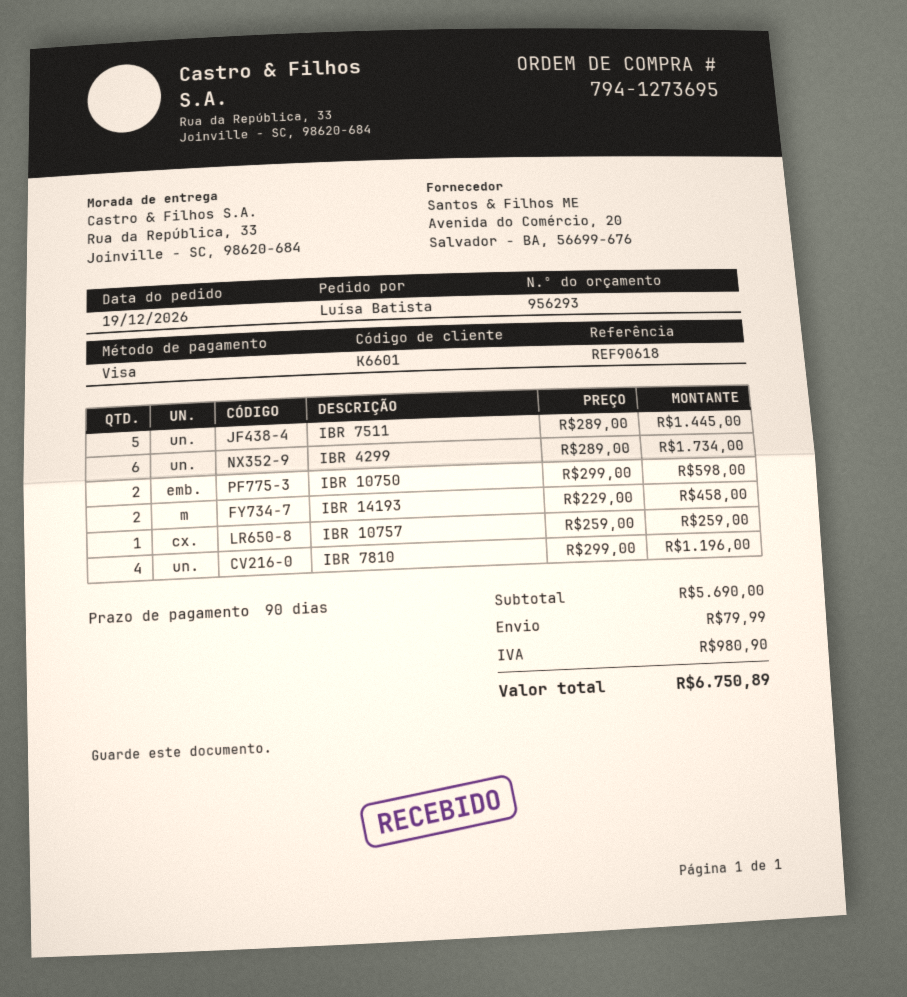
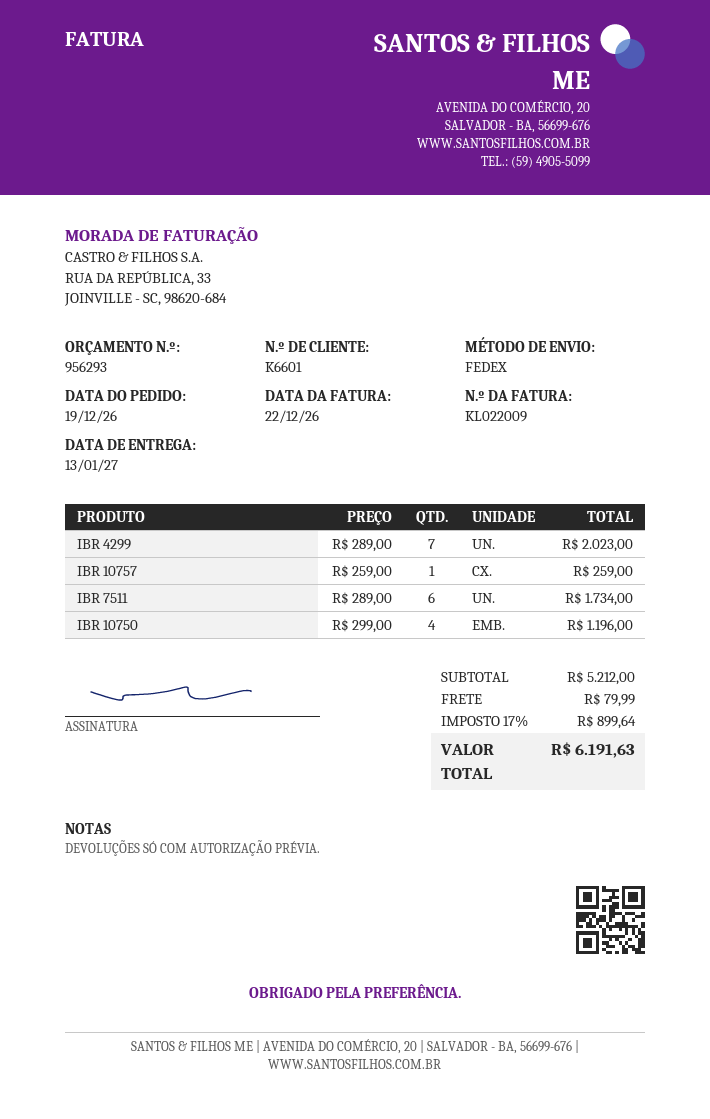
IBR 7511: 5 x 289.00 = 1445.00 -> 6 x 289.00 = 1734.00
IBR 4299: 6 x 289.00 = 1734.00 -> 7 x 289.00 = 2023.00
IBR 10750: 2 x 299.00 = 598.00 -> 4 x 299.00 = 1196.00
IBR 14193: 2 x 229.00 = 458.00 -> none
IBR 7810: 4 x 299.00 = 1196.00 -> none
subtotal: 5690.00 -> 5212.00
tax: 980.90 -> 899.64
total: 6750.89 -> 6191.63

